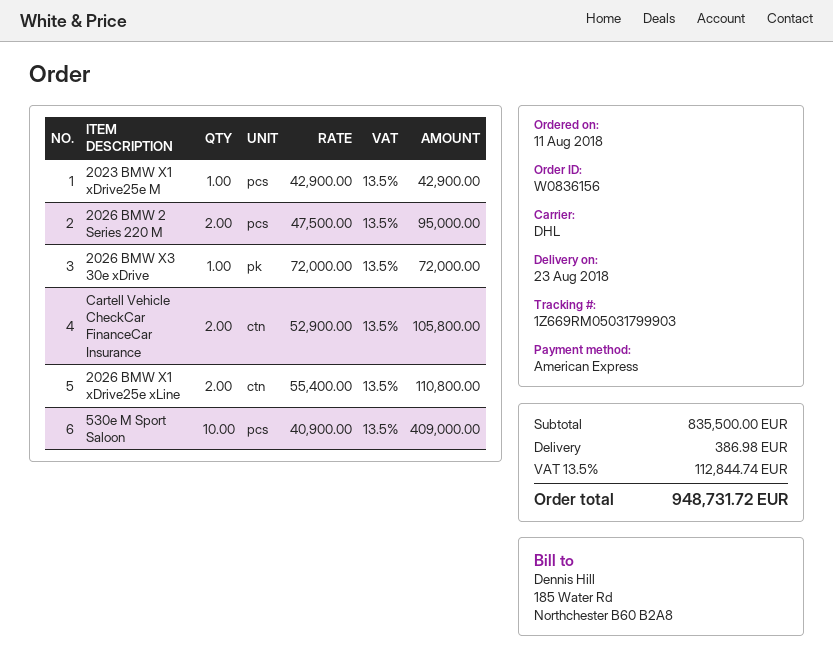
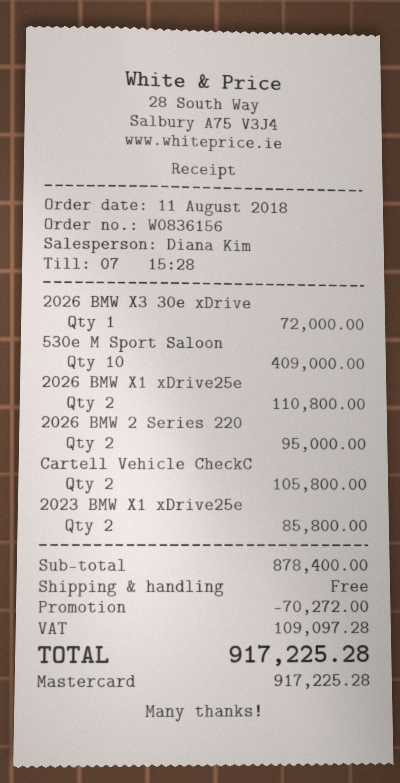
payment method: American Express -> Mastercard
2023 BMW X1 xDrive25e M: 1 for 42900.00 -> 2 for 85800.00
subtotal: 835500.00 -> 878400.00
discount: none -> 70272.00
shipping: 386.98 -> 0.00
tax: 112844.74 -> 109097.28
total: 948731.72 -> 917225.28

